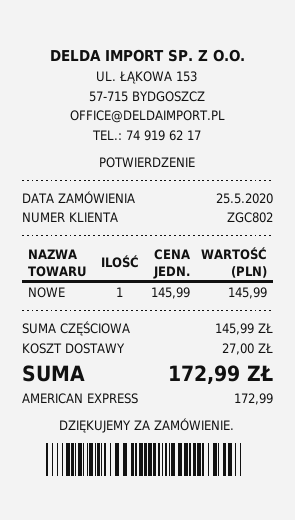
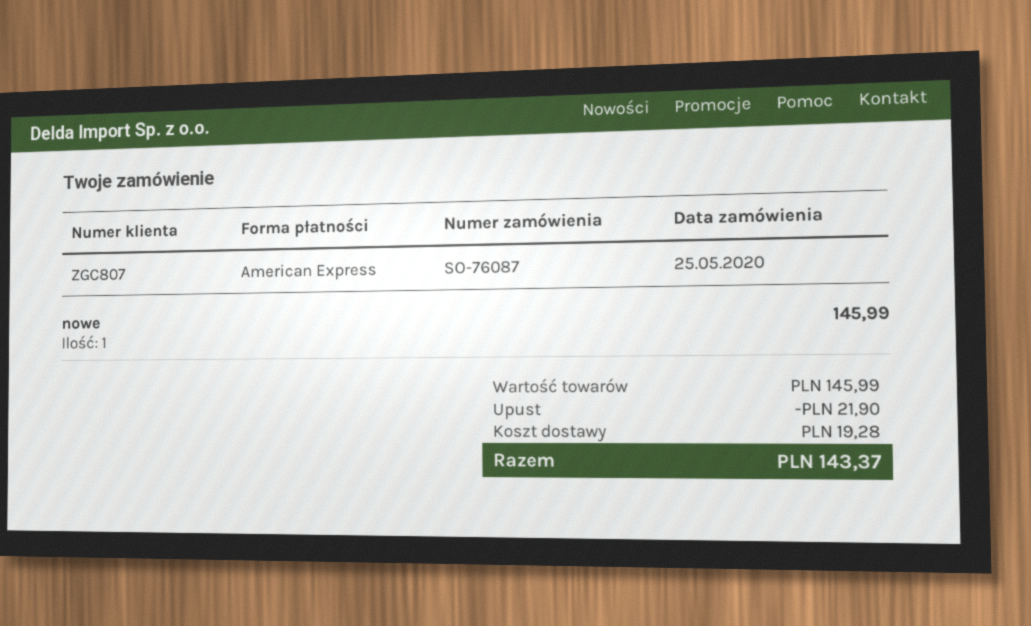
customer number: ZGC802 -> ZGC807
discount: none -> 21.90
shipping: 27.00 -> 19.28
total: 172.99 -> 143.37

